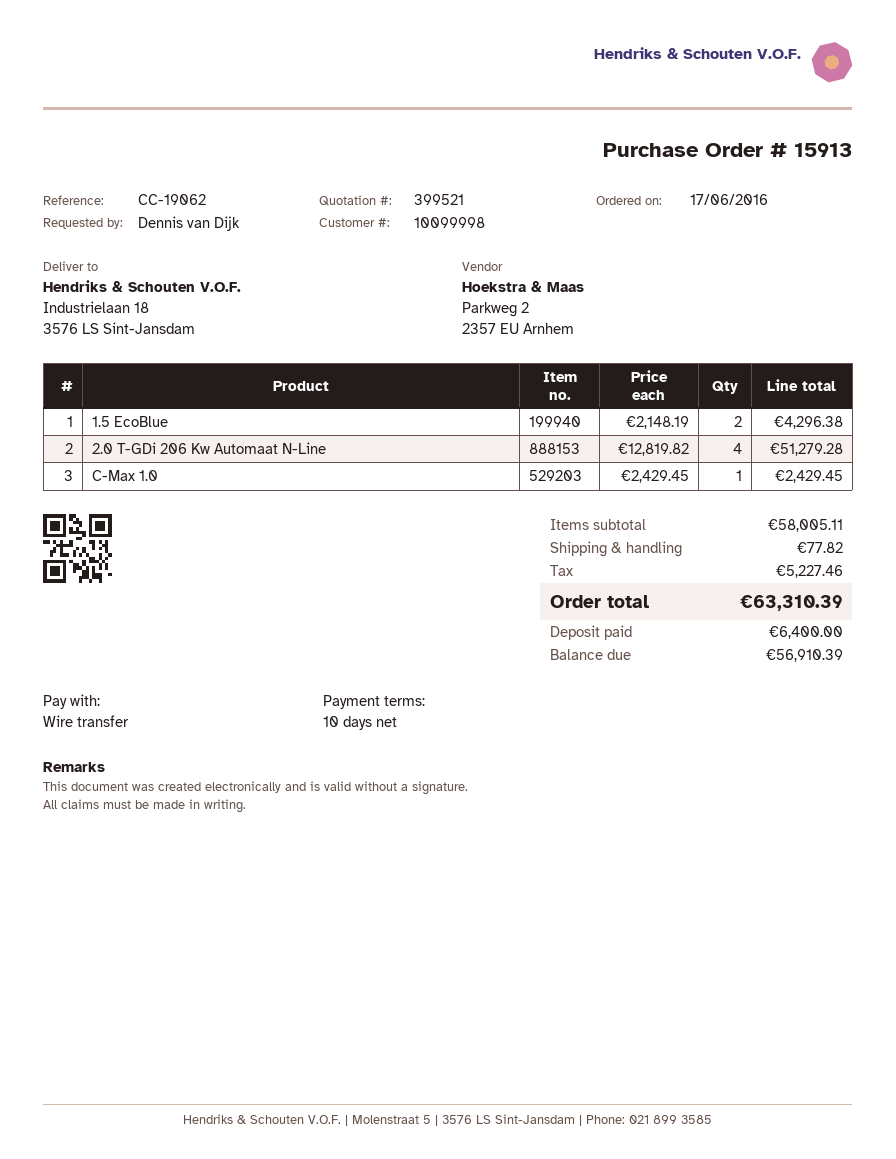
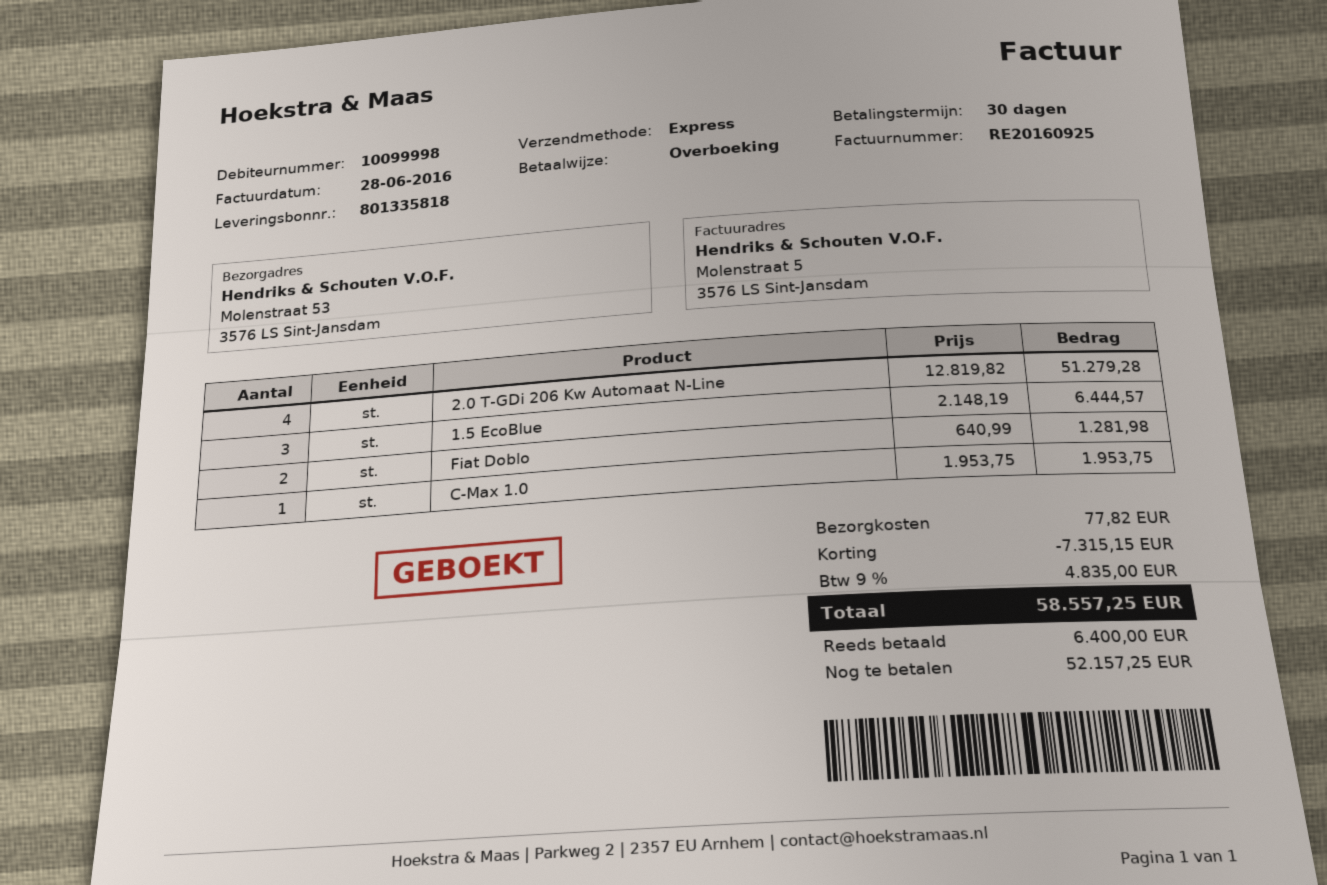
payment terms: 10 days -> 30 days
ship to: Industrielaan 18, 3576 LS Sint-Jansdam -> Molenstraat 53, 3576 LS Sint-Jansdam
1.5 EcoBlue: 2 x 2148.19 = 4296.38 -> 3 x 2148.19 = 6444.57
C-Max 1.0: 1 x 2429.45 = 2429.45 -> 1 x 1953.75 = 1953.75
Fiat Doblo: none -> 2 x 640.99 = 1281.98
discount: none -> 7315.15
tax: 5227.46 -> 4835.00
total: 63310.39 -> 58557.25
balance: 56910.39 -> 52157.25

